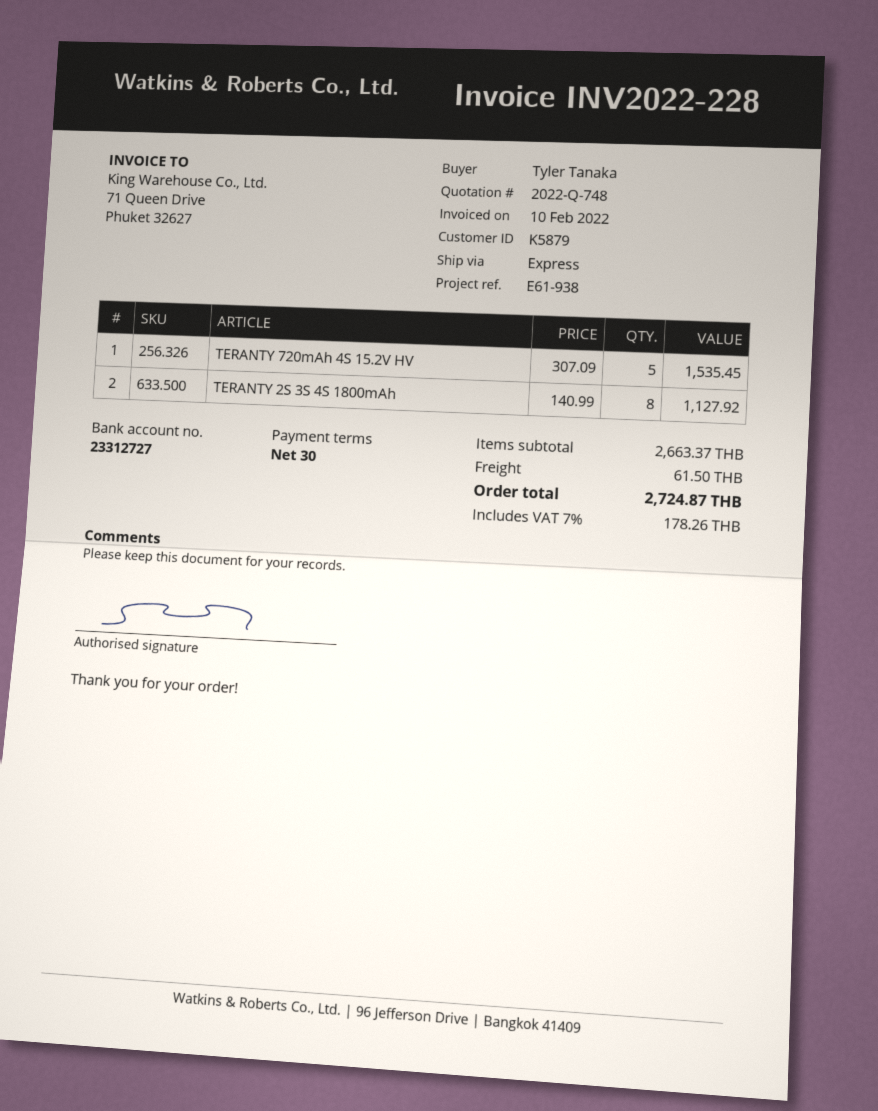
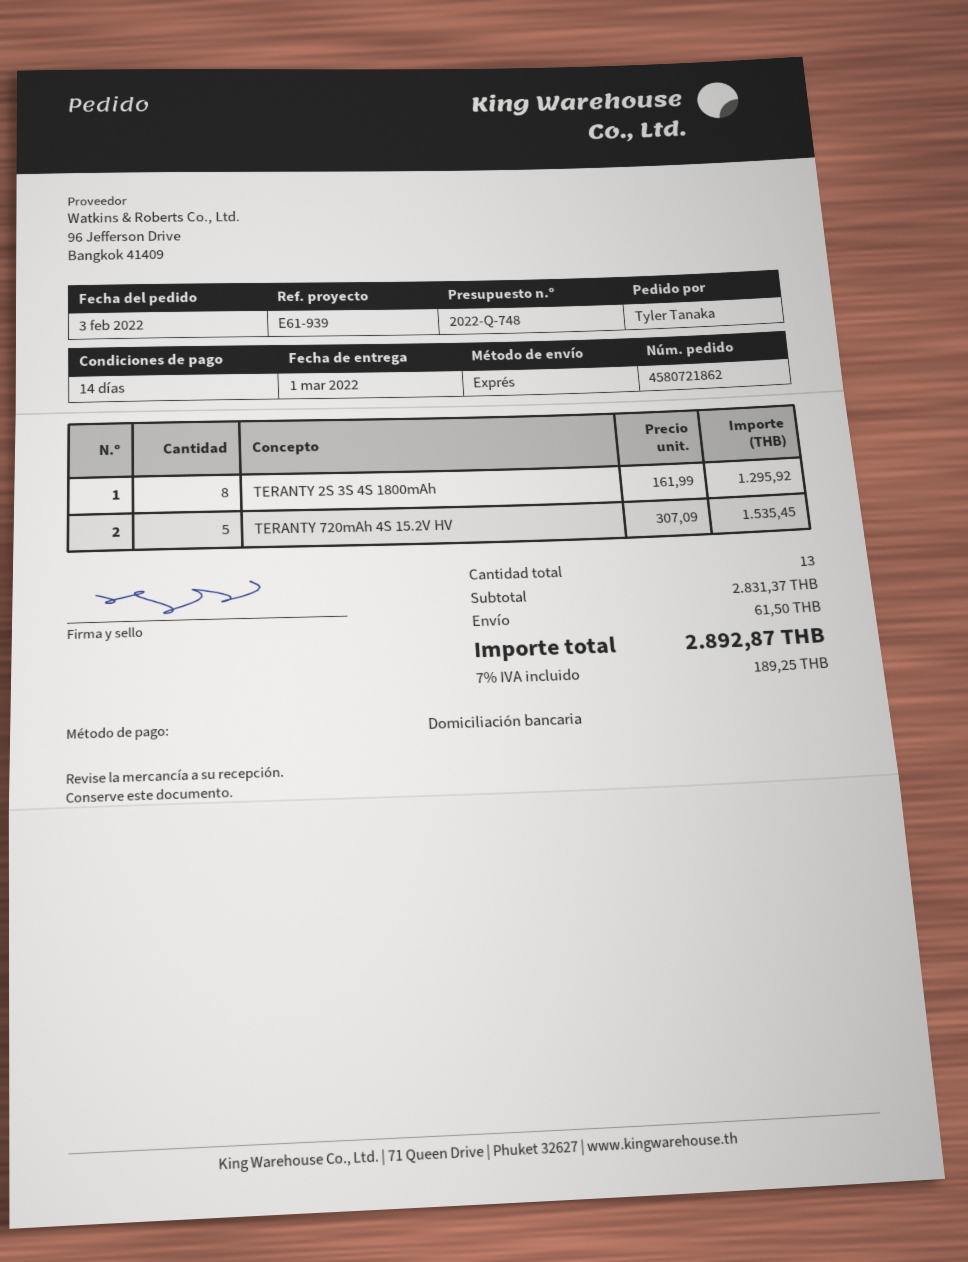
payment terms: 30 days -> 14 days
reference: E61-938 -> E61-939
TERANTY 2S 3S 4S 1800mAh: 8 x 140.99 = 1127.92 -> 8 x 161.99 = 1295.92
subtotal: 2663.37 -> 2831.37
tax: 7% = 178.26 -> 7% = 189.25
total: 2724.87 -> 2892.87

